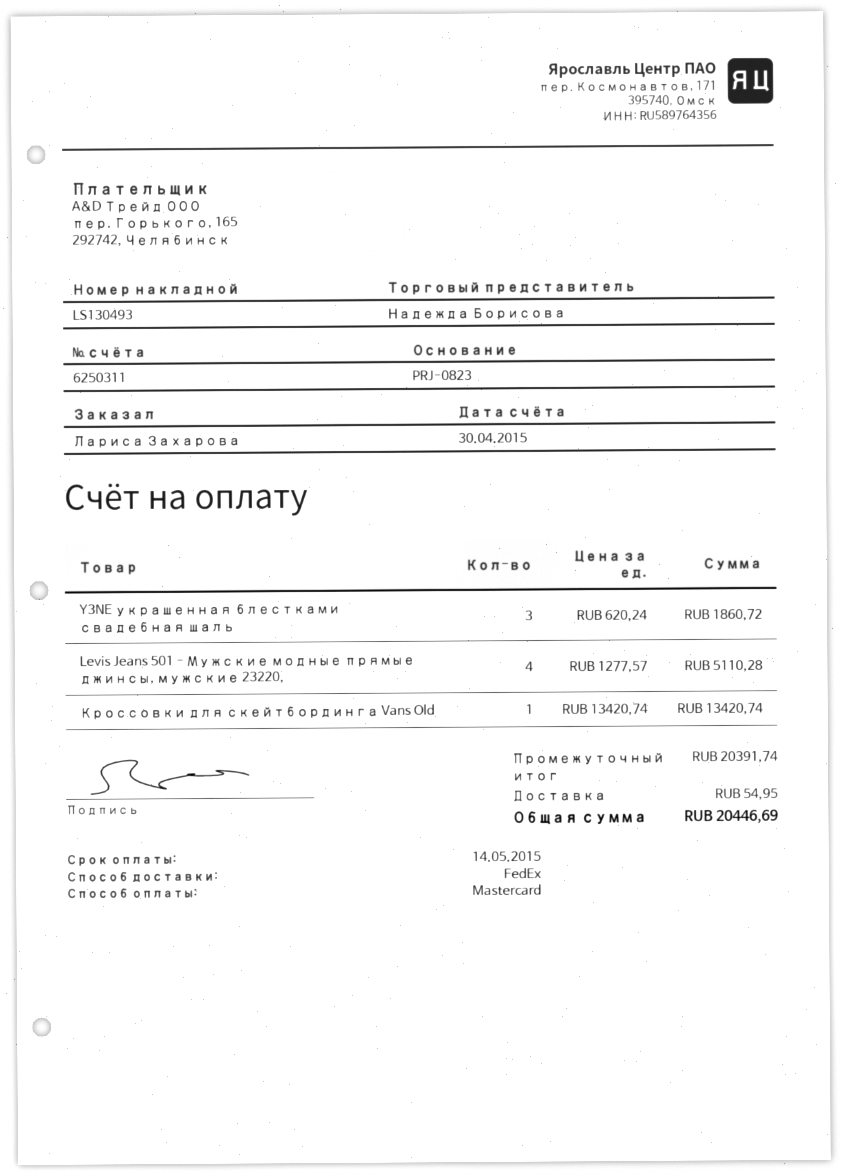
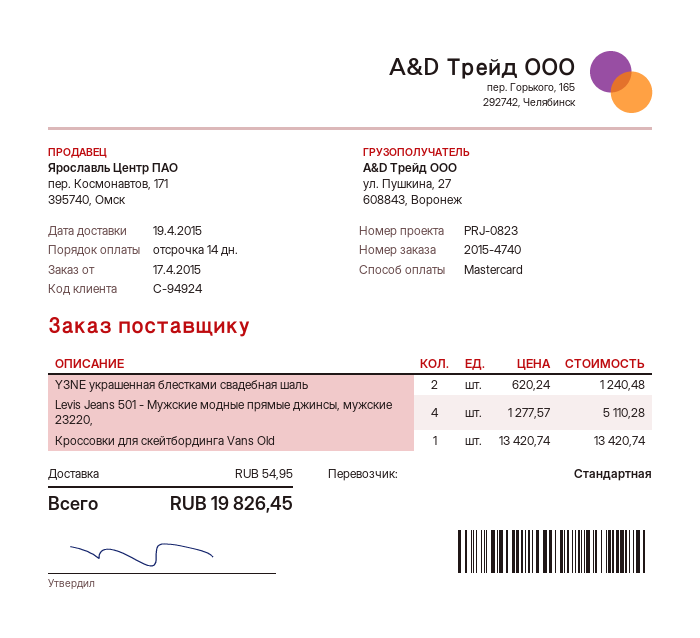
shipping method: FedEx -> standard
Y3NE украшенная блестками свадебная шаль: 3 x 620.24 = 1860.72 -> 2 x 620.24 = 1240.48
total: 20446.69 -> 19826.45

